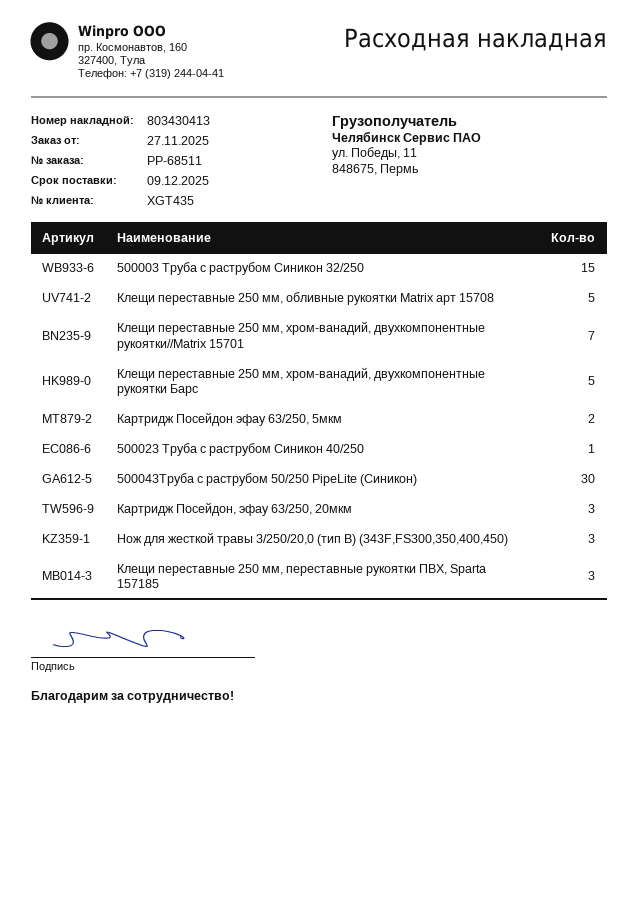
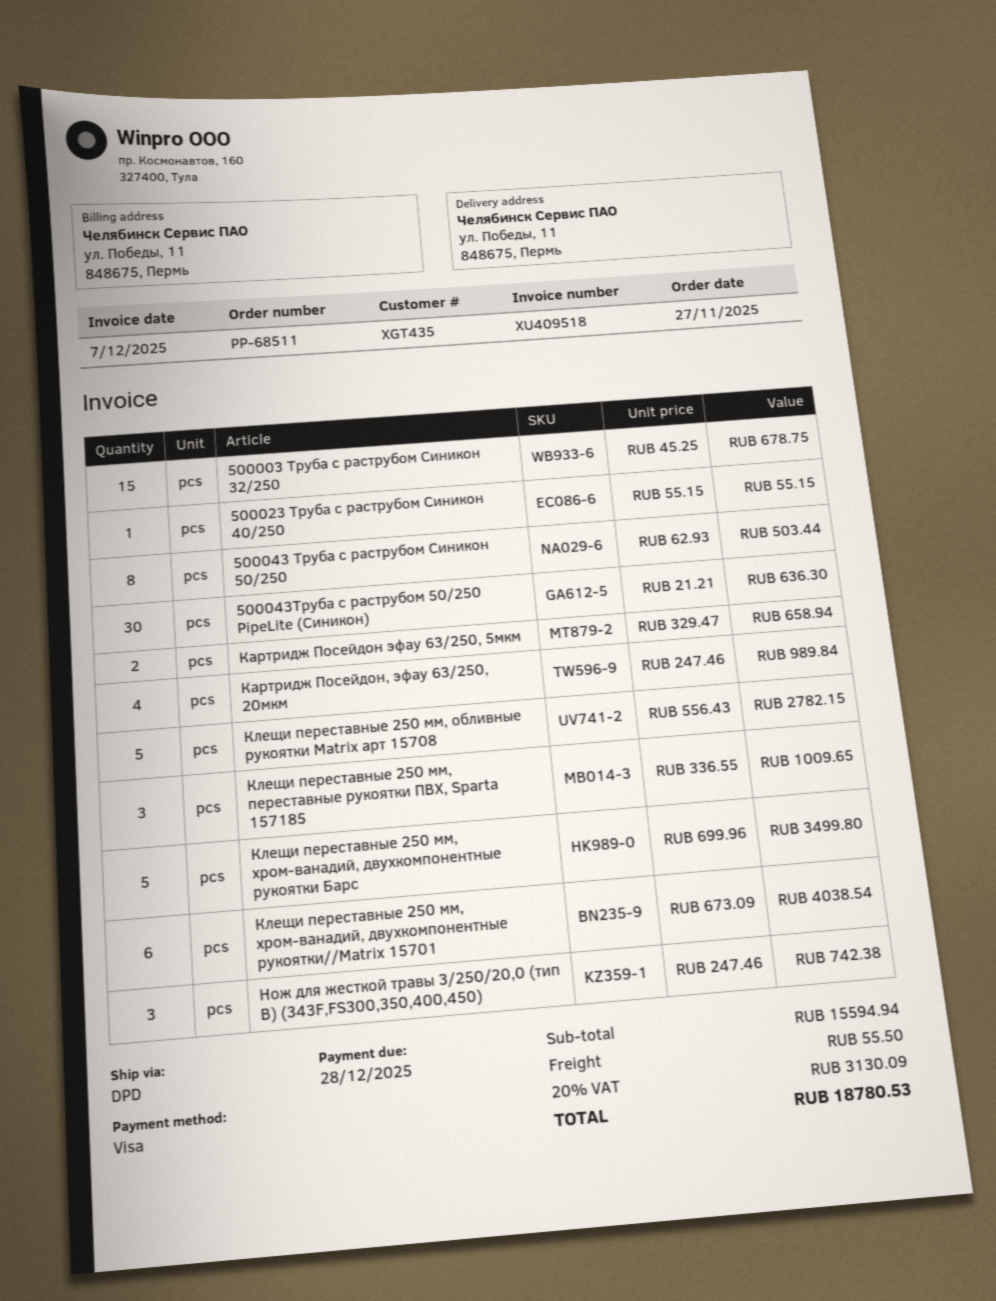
Клещи переставные 250 мм, хром-ванадий, двухкомпонентные рукоятки//Matrix 15701: 7 -> 6
Картридж Посейдон, эфау 63/250, 20мкм: 3 -> 4
500043 Труба с раструбом Синикон 50/250: none -> 8

